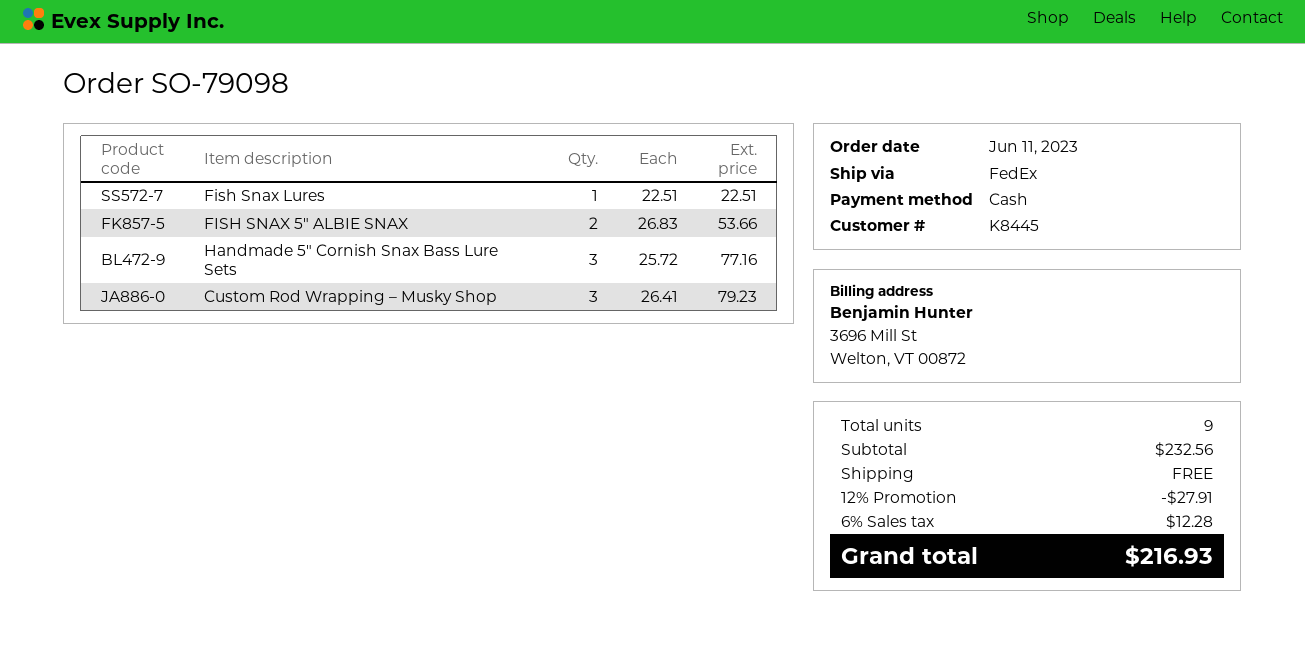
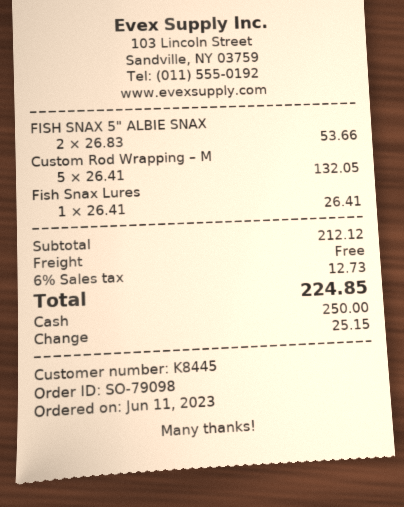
Fish Snax Lures: 1 x 22.51 = 22.51 -> 1 x 26.41 = 26.41
Handmade 5" Cornish Snax Bass Lure Sets: 3 x 25.72 = 77.16 -> none
Custom Rod Wrapping – Musky Shop: 3 x 26.41 = 79.23 -> 5 x 26.41 = 132.05
subtotal: 232.56 -> 212.12
discount: 12% = 27.91 -> none
tax: 6% = 12.28 -> 6% = 12.73
total: 216.93 -> 224.85

